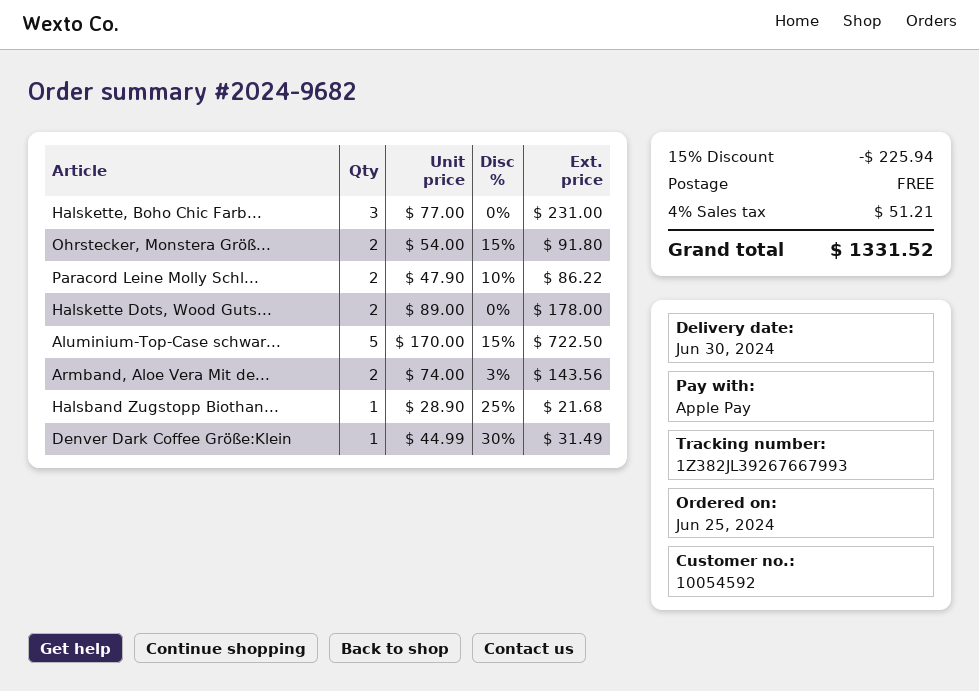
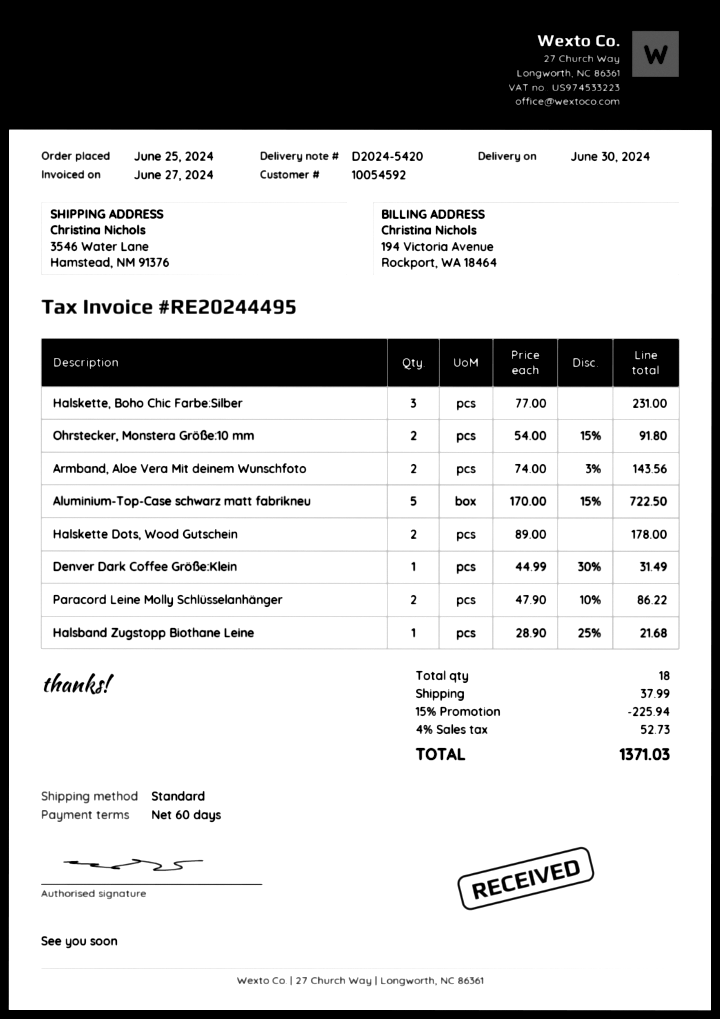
shipping: 0.00 -> 37.99
tax: 4% = 51.21 -> 4% = 52.73
total: 1331.52 -> 1371.03

